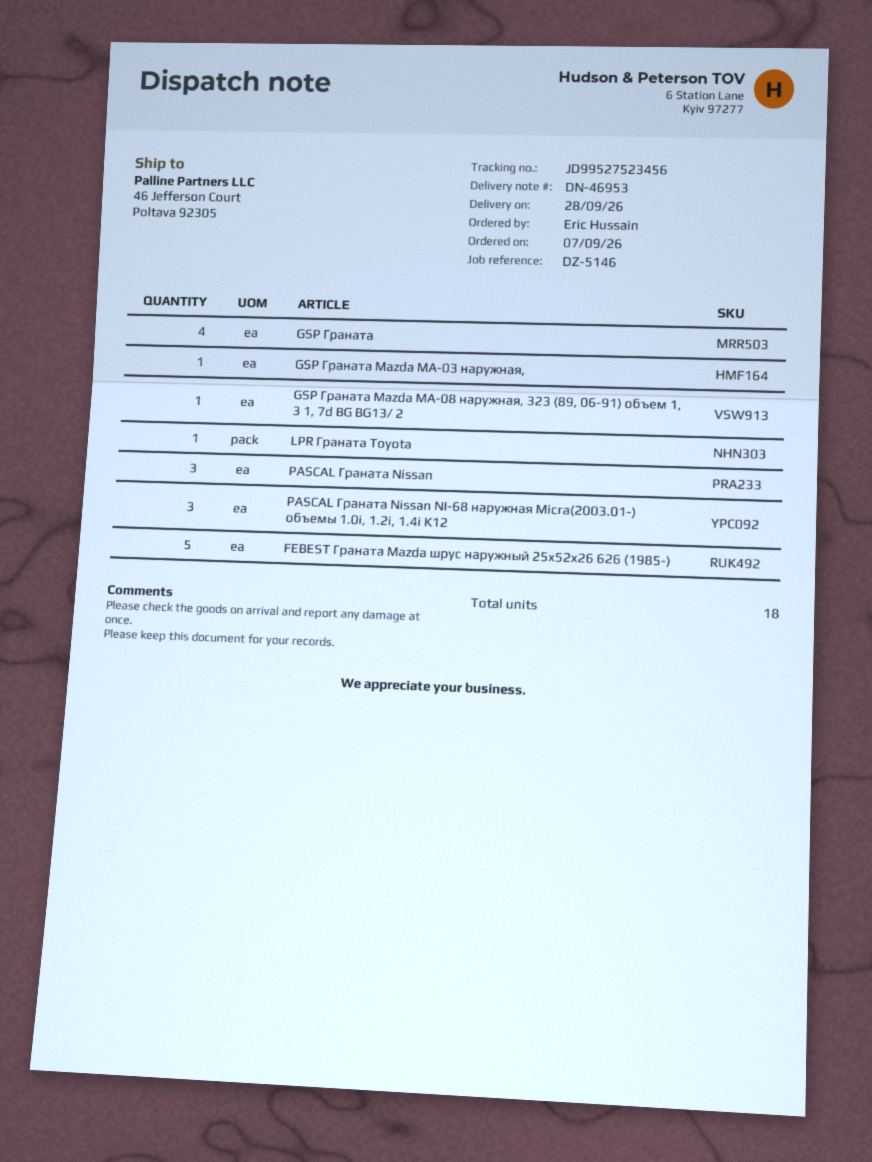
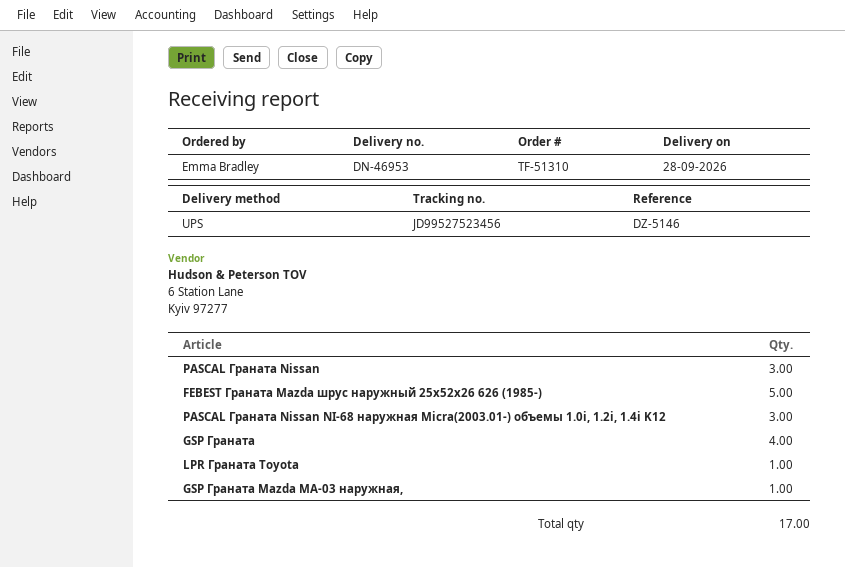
ordered by: Eric Hussain -> Emma Bradley
GSP Граната Mazda MA-08 наружная, 323 (89, 06-91) объем 1, 3 1, 7d BG BG13/ 2: 1 -> none
total quantity: 18 -> 17

